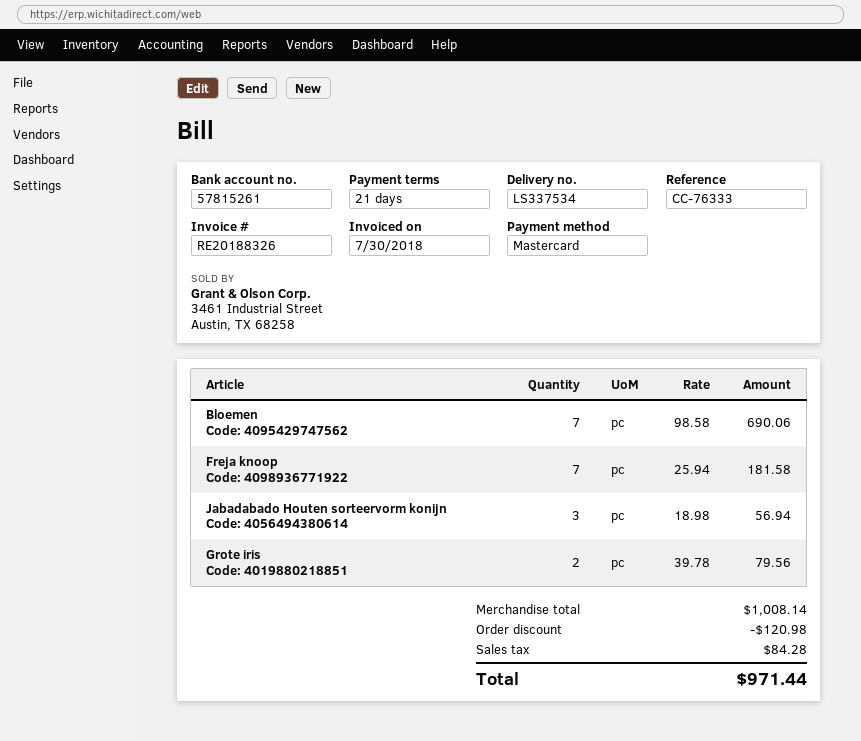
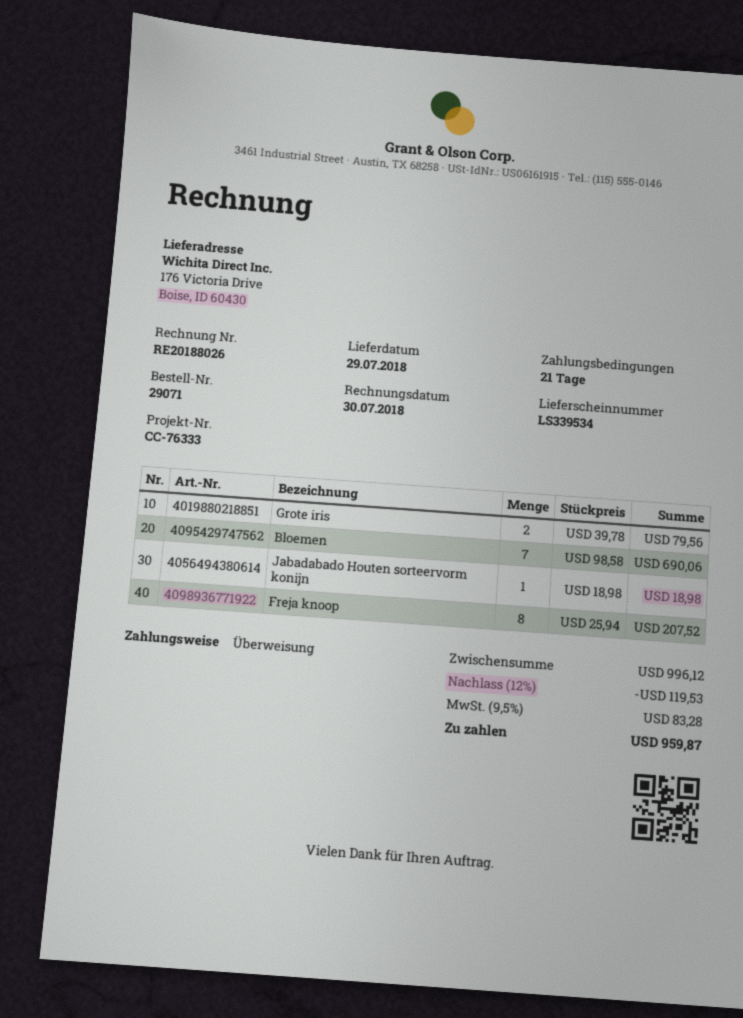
delivery note number: LS337534 -> LS339534
invoice number: RE20188326 -> RE20188026
payment method: Mastercard -> bank transfer
Freja knoop: 7 x 25.94 = 181.58 -> 8 x 25.94 = 207.52
Jabadabado Houten sorteervorm konijn: 3 x 18.98 = 56.94 -> 1 x 18.98 = 18.98
subtotal: 1008.14 -> 996.12
discount: 120.98 -> 119.53
tax: 84.28 -> 83.28
total: 971.44 -> 959.87

